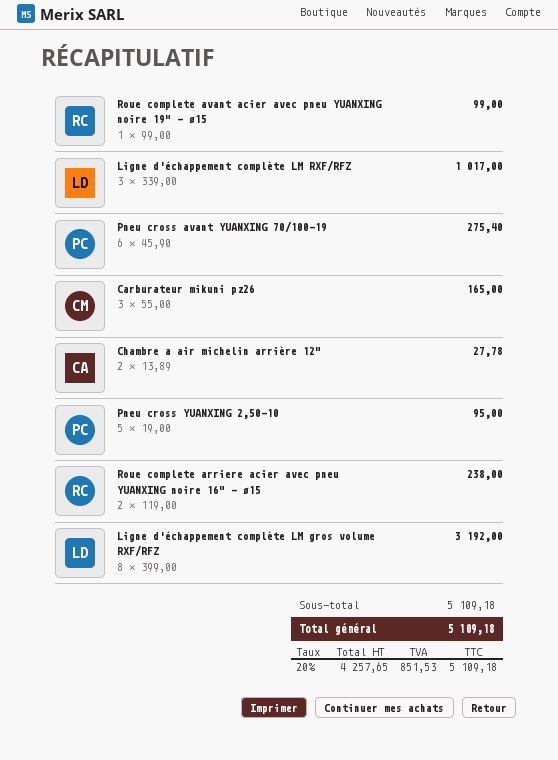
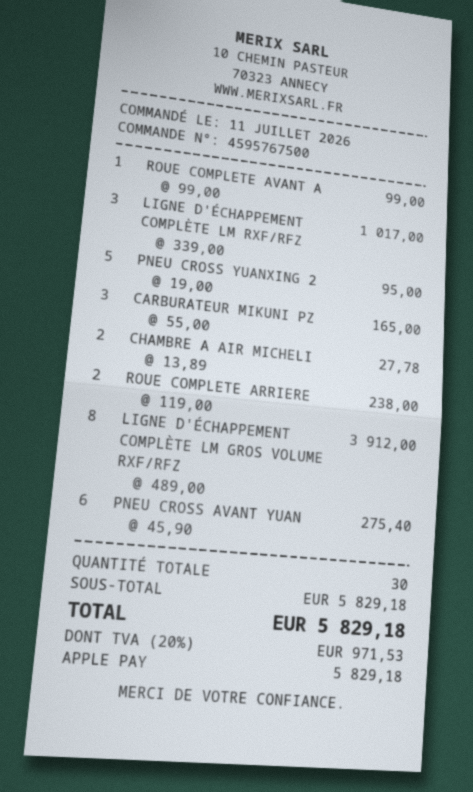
Ligne d'échappement complète LM gros volume RXF/RFZ: 8 x 399.00 = 3192.00 -> 8 x 489.00 = 3912.00
subtotal: 5109.18 -> 5829.18
tax: 20% = 851.53 -> 20% = 971.53
total: 5109.18 -> 5829.18

